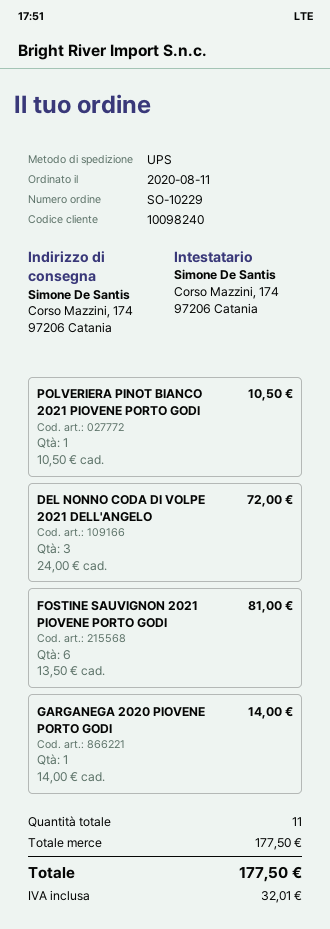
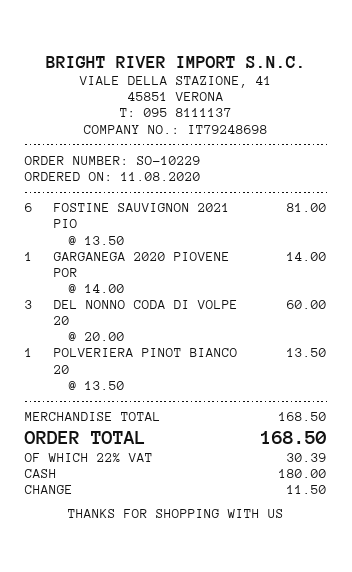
POLVERIERA PINOT BIANCO 2021 PIOVENE PORTO GODI: 1 x 10.50 = 10.50 -> 1 x 13.50 = 13.50
DEL NONNO CODA DI VOLPE 2021 DELL'ANGELO: 3 x 24.00 = 72.00 -> 3 x 20.00 = 60.00
subtotal: 177.50 -> 168.50
tax: 32.01 -> 30.39
total: 177.50 -> 168.50

